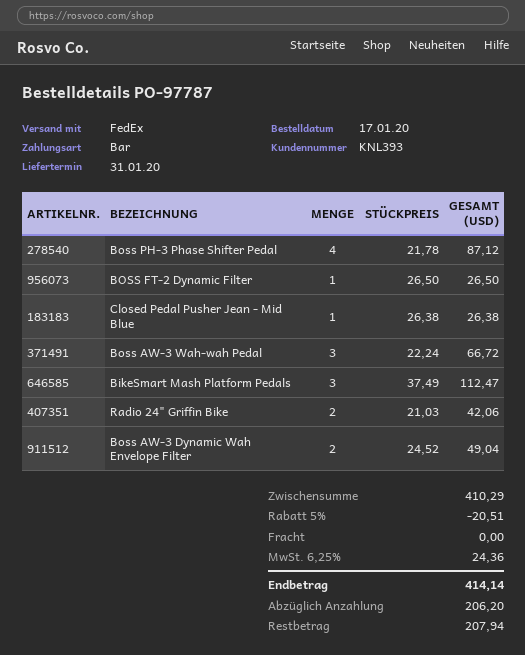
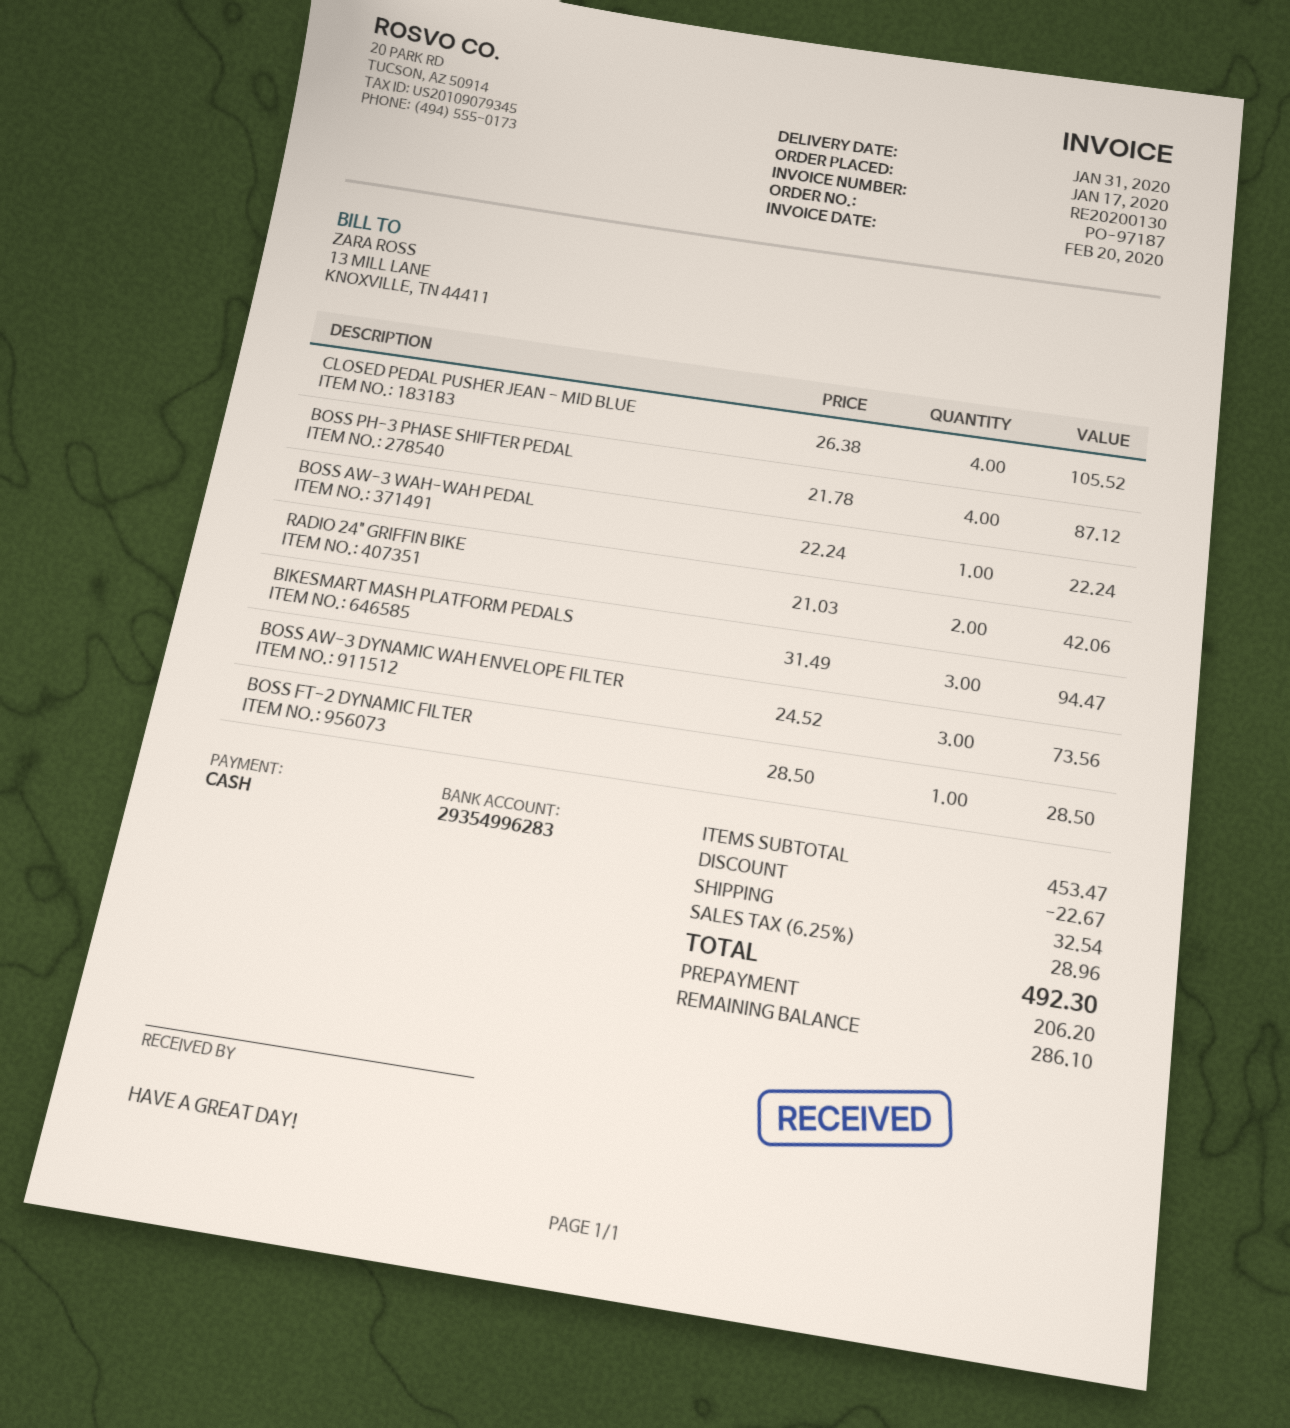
order number: PO-97787 -> PO-97187
BOSS FT-2 Dynamic Filter: 1 x 26.50 = 26.50 -> 1 x 28.50 = 28.50
Closed Pedal Pusher Jean - Mid Blue: 1 x 26.38 = 26.38 -> 4 x 26.38 = 105.52
Boss AW-3 Wah-wah Pedal: 3 x 22.24 = 66.72 -> 1 x 22.24 = 22.24
BikeSmart Mash Platform Pedals: 3 x 37.49 = 112.47 -> 3 x 31.49 = 94.47
Boss AW-3 Dynamic Wah Envelope Filter: 2 x 24.52 = 49.04 -> 3 x 24.52 = 73.56
subtotal: 410.29 -> 453.47
discount: 20.51 -> 22.67
shipping: 0.00 -> 32.54
tax: 6.25% = 24.36 -> 6.25% = 28.96
total: 414.14 -> 492.30
balance: 207.94 -> 286.10

